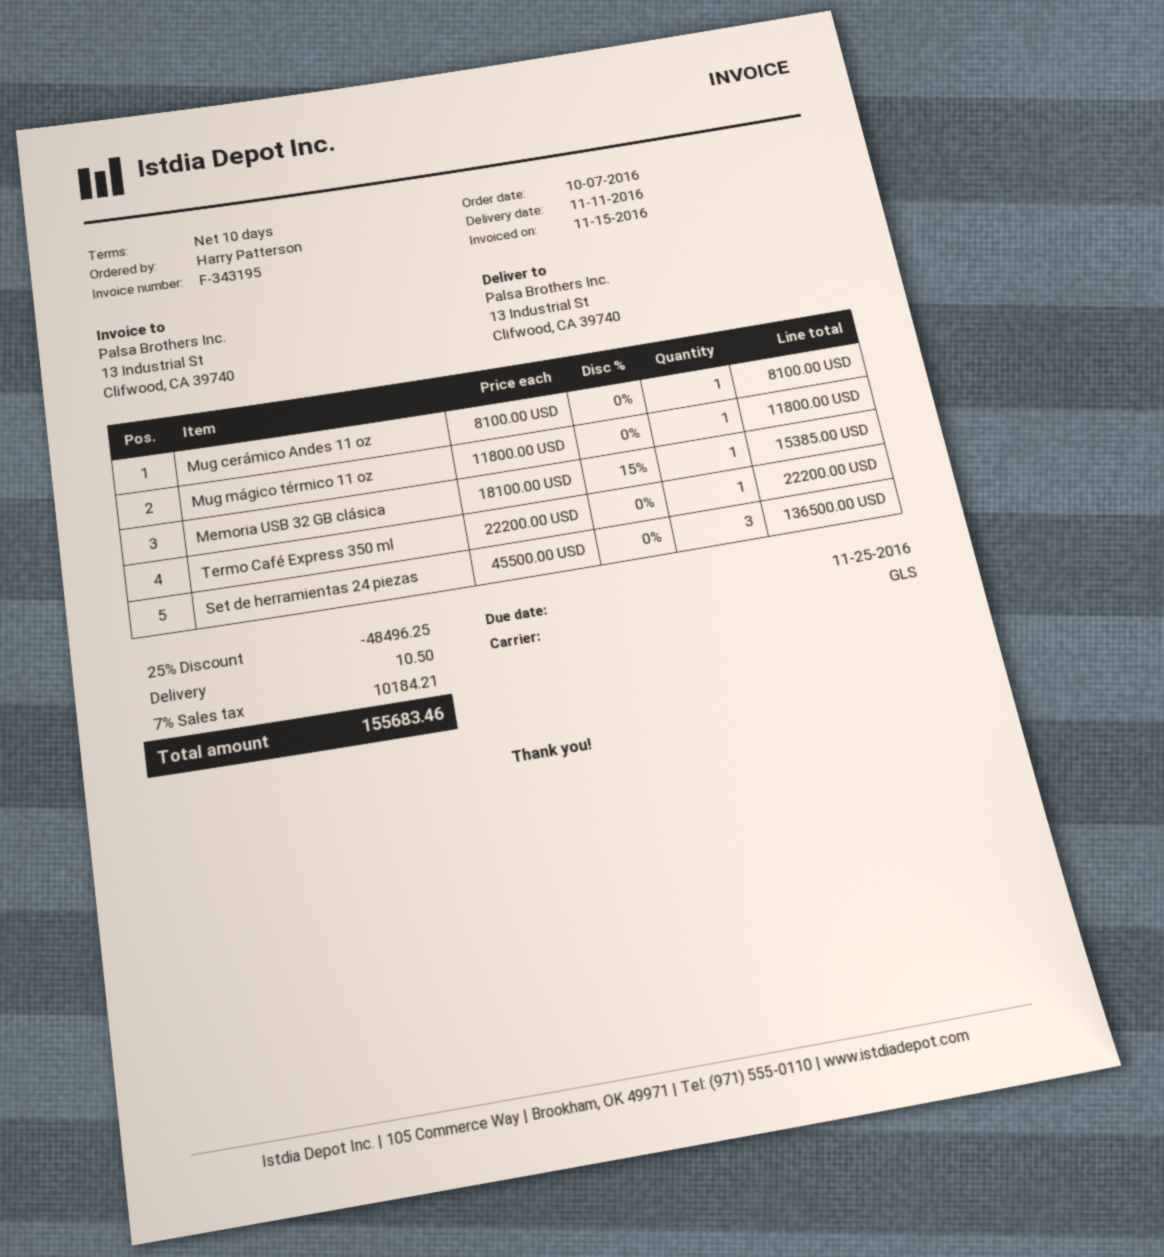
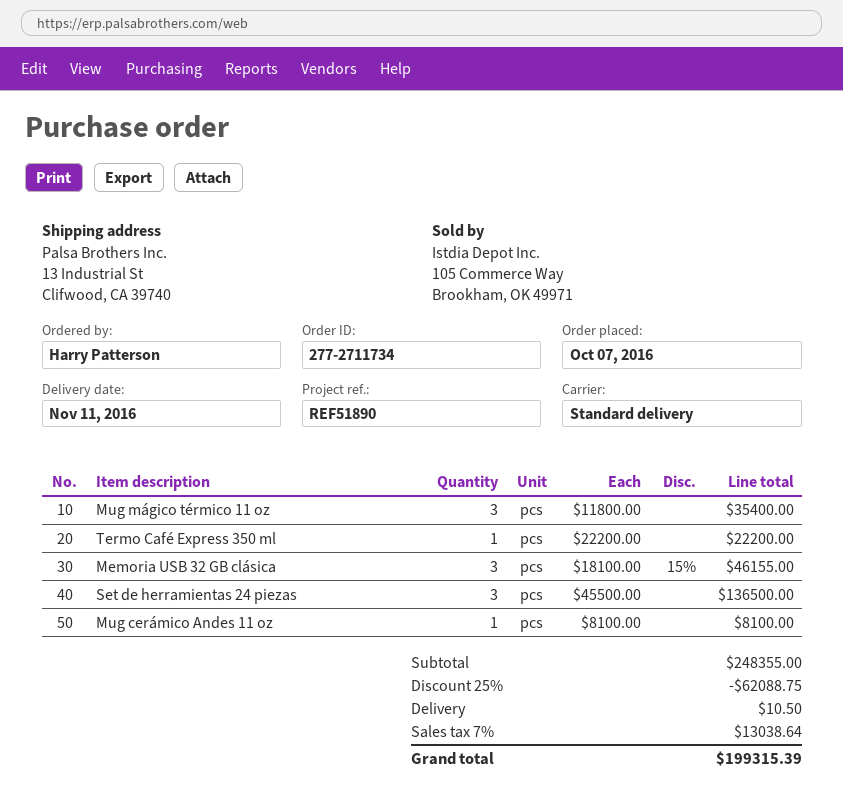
shipping method: GLS -> standard
Mug mágico térmico 11 oz: 1 x 11800.00 = 11800.00 -> 3 x 11800.00 = 35400.00
Memoria USB 32 GB clásica: 1 x 18100.00 - 15% = 15385.00 -> 3 x 18100.00 - 15% = 46155.00
discount: 25% = 48496.25 -> 25% = 62088.75
tax: 7% = 10184.21 -> 7% = 13038.64
total: 155683.46 -> 199315.39

